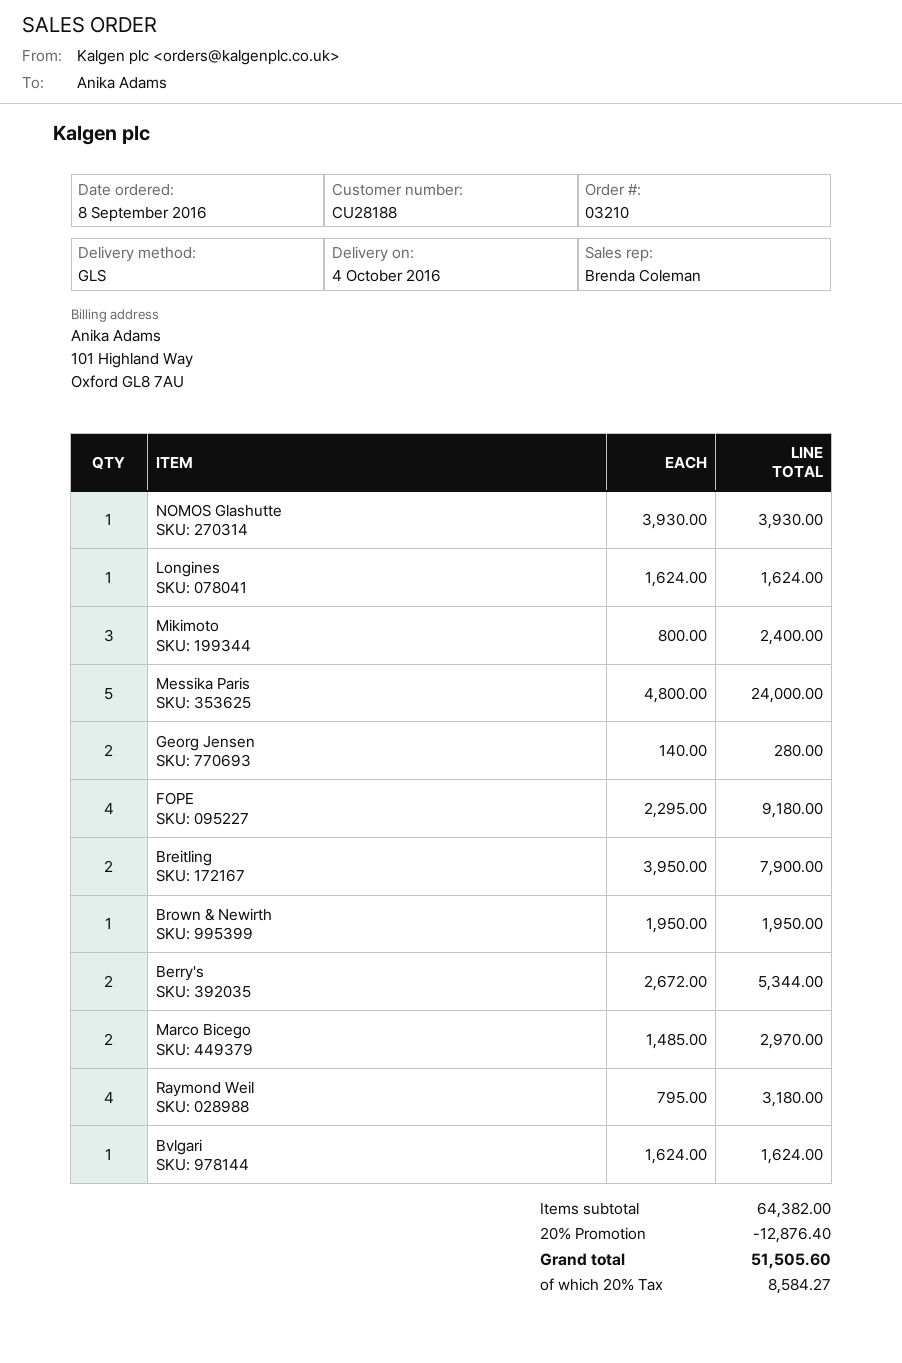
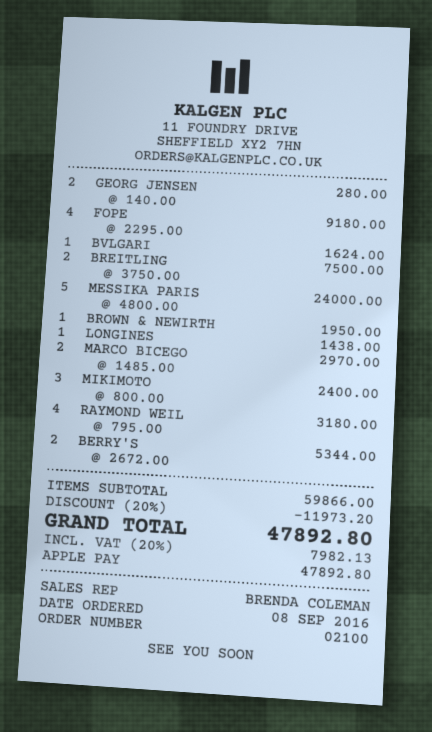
order number: 03210 -> 02100
NOMOS Glashutte: 1 x 3930.00 = 3930.00 -> none
Longines: 1 x 1624.00 = 1624.00 -> 1 x 1438.00 = 1438.00
Breitling: 2 x 3950.00 = 7900.00 -> 2 x 3750.00 = 7500.00
subtotal: 64382.00 -> 59866.00
discount: 20% = 12876.40 -> 20% = 11973.20
tax: 20% = 8584.27 -> 20% = 7982.13
total: 51505.60 -> 47892.80

